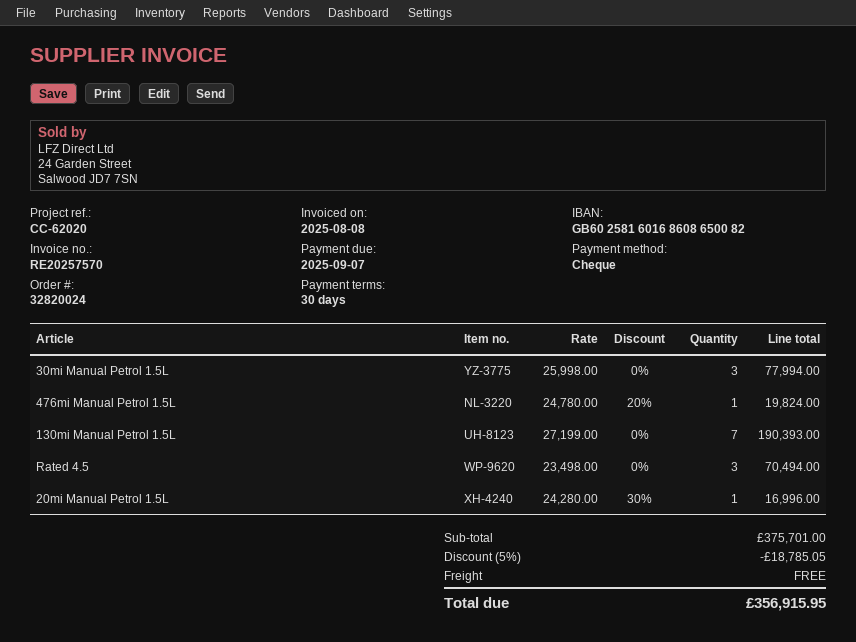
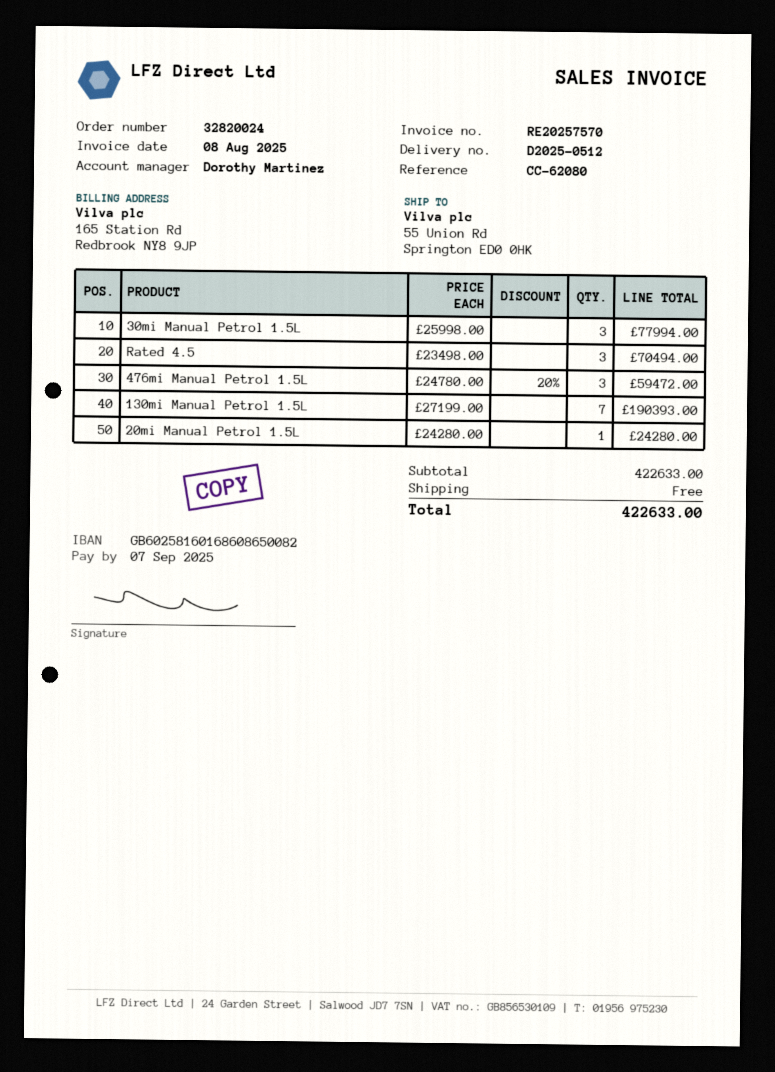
reference: CC-62020 -> CC-62080
476mi Manual Petrol 1.5L: 1 x 24780.00 - 20% = 19824.00 -> 3 x 24780.00 - 20% = 59472.00
20mi Manual Petrol 1.5L: 1 x 24280.00 - 30% = 16996.00 -> 1 x 24280.00 = 24280.00
subtotal: 375701.00 -> 422633.00
discount: 5% = 18785.05 -> none
total: 356915.95 -> 422633.00

